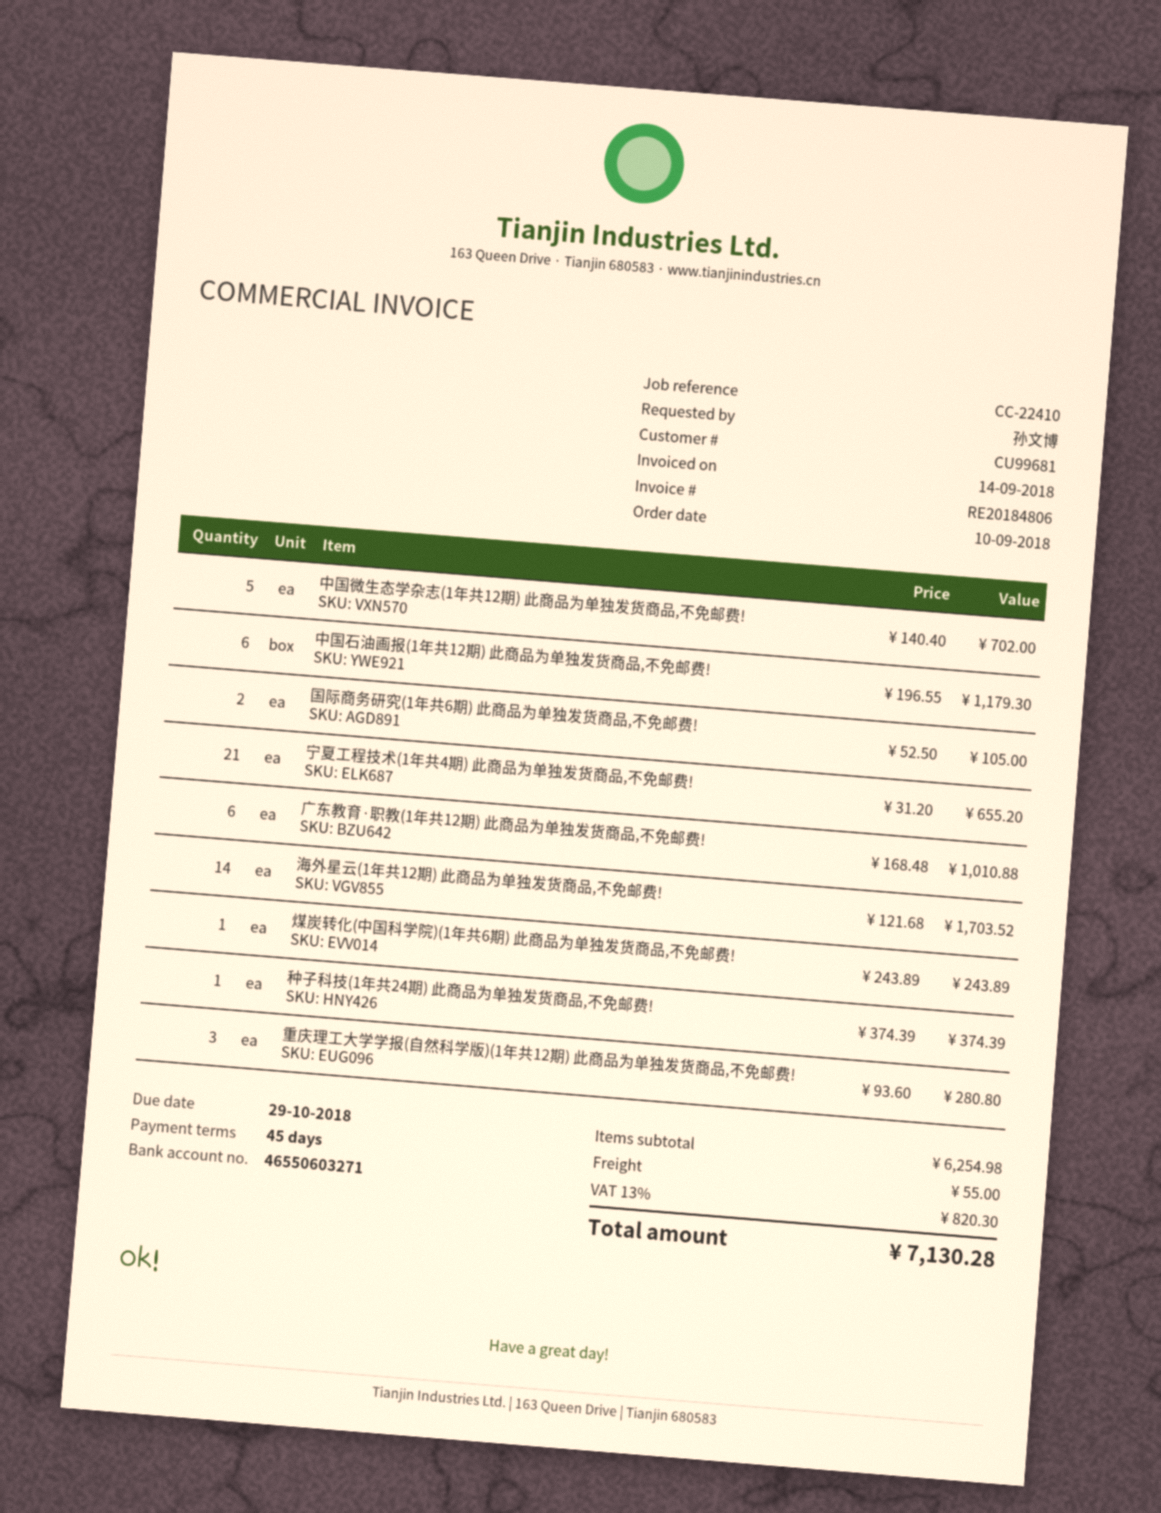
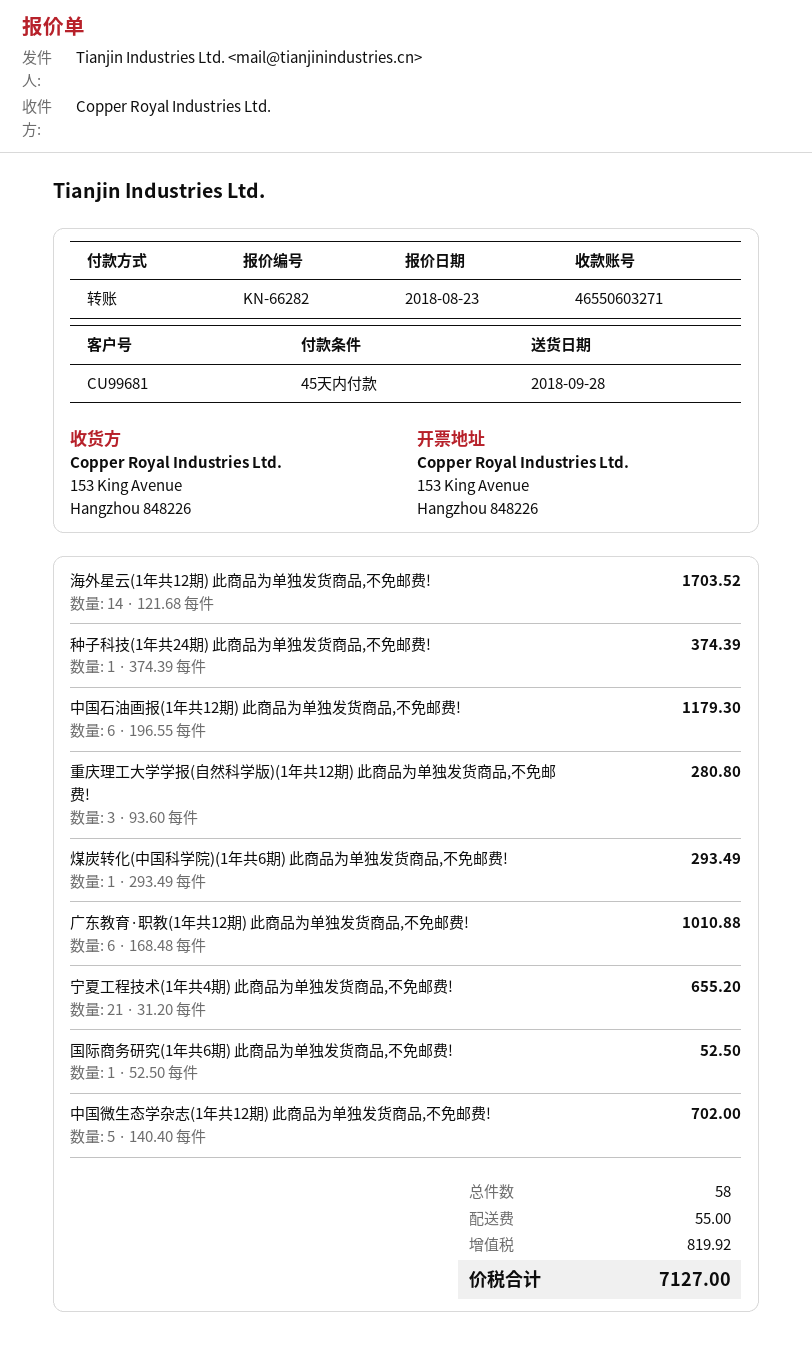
国际商务研究(1年共6期) 此商品为单独发货商品,不免邮费!: 2 x 52.50 = 105.00 -> 1 x 52.50 = 52.50
煤炭转化(中国科学院)(1年共6期) 此商品为单独发货商品,不免邮费!: 1 x 243.89 = 243.89 -> 1 x 293.49 = 293.49
tax: 820.30 -> 819.92
total: 7130.28 -> 7127.00

